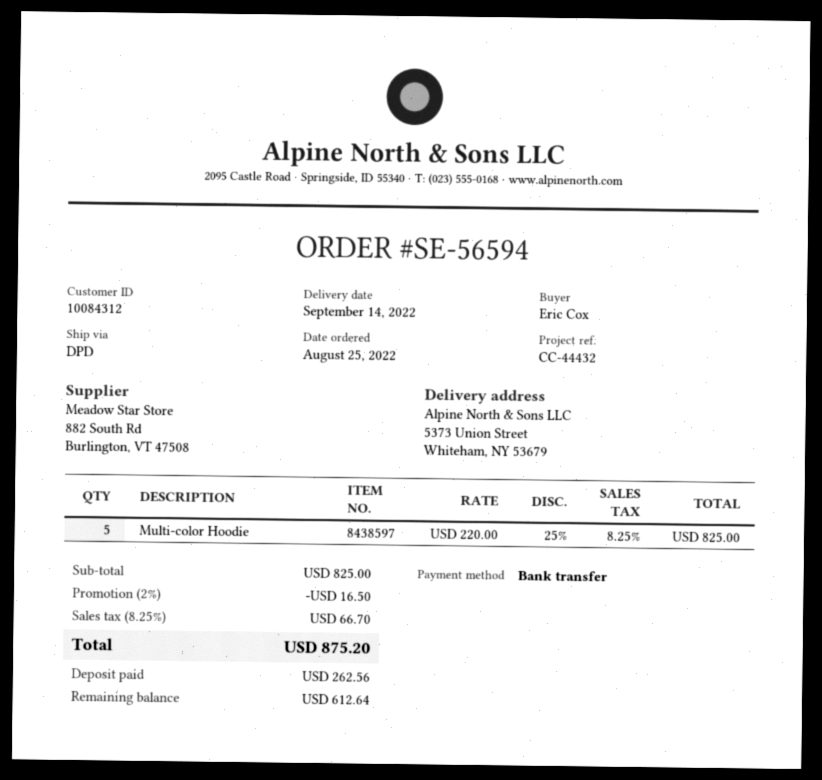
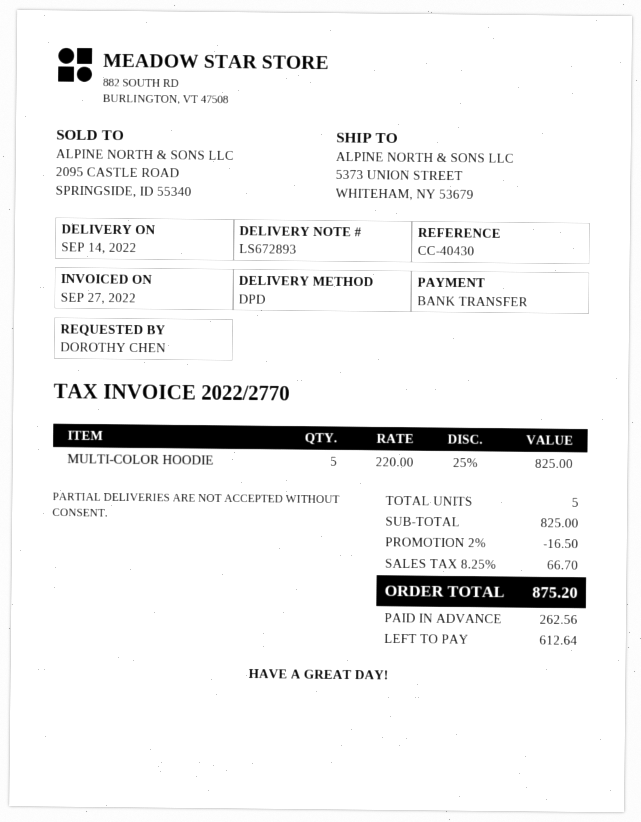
reference: CC-44432 -> CC-40430
ordered by: Eric Cox -> DOROTHY CHEN

